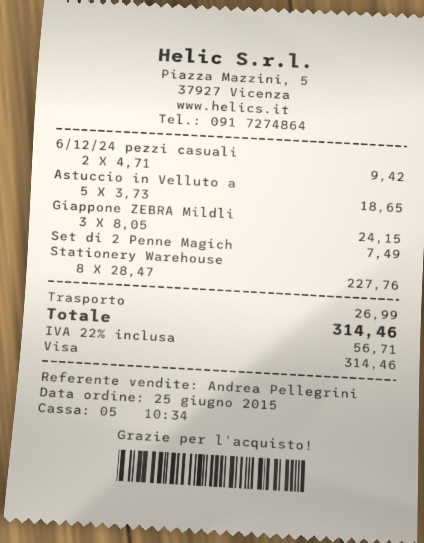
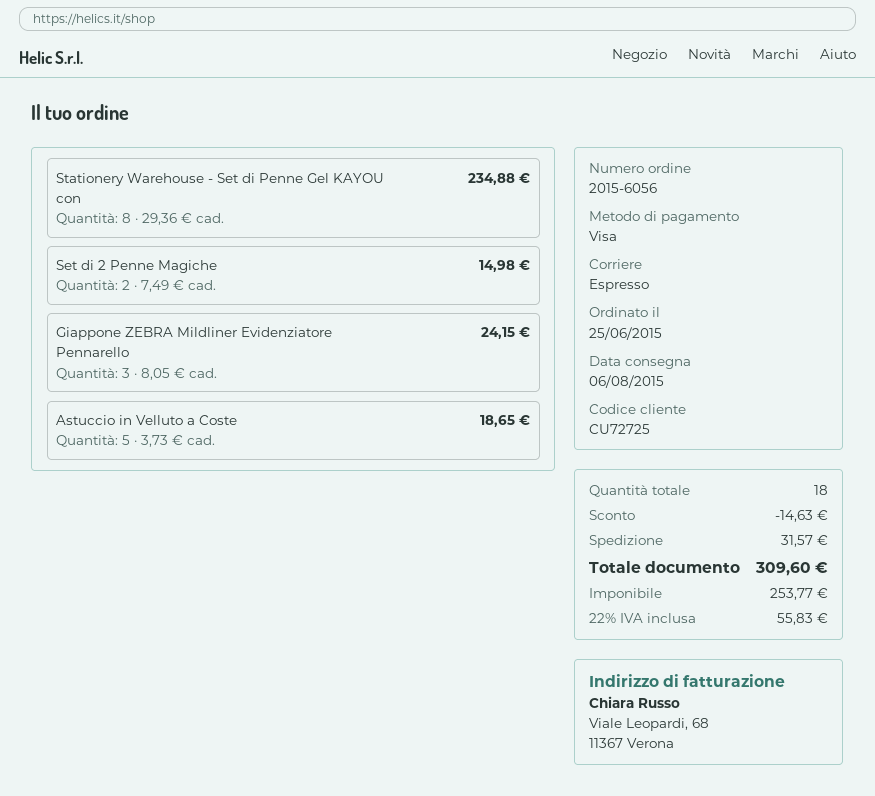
6/12/24 pezzi casuali: 2 x 4.71 = 9.42 -> none
Set di 2 Penne Magich: 1 x 7.49 = 7.49 -> 2 x 7.49 = 14.98
Stationery Warehouse: 8 x 28.47 = 227.76 -> 8 x 29.36 = 234.88
discount: none -> 14.63
shipping: 26.99 -> 31.57
tax: 22% = 56.71 -> 22% = 55.83
total: 314.46 -> 309.60

